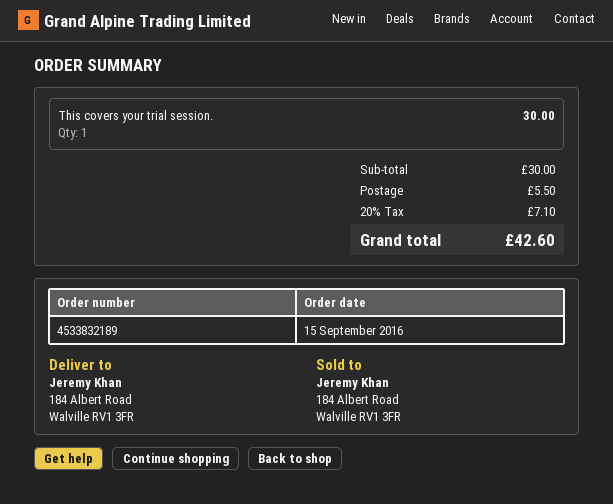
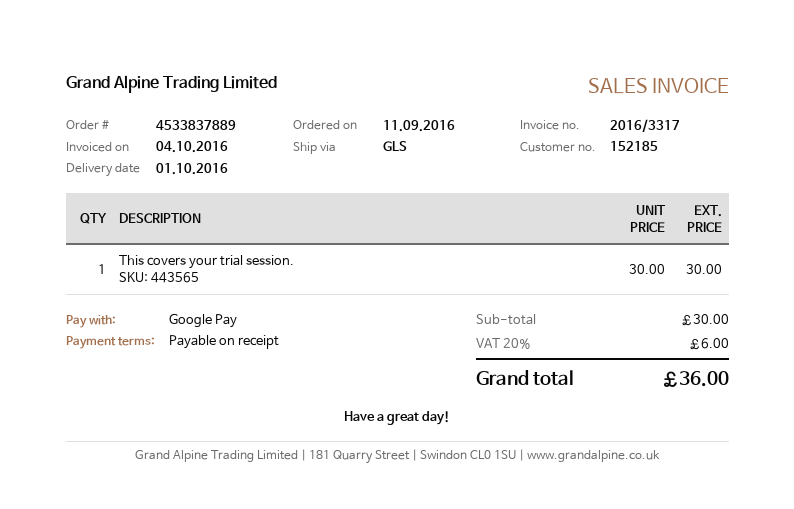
order number: 4533832189 -> 4533837889
order date: 2016-09-15 -> 2016-09-11
shipping: 5.50 -> none
tax: 20% = 7.10 -> 20% = 6.00
total: 42.60 -> 36.00

